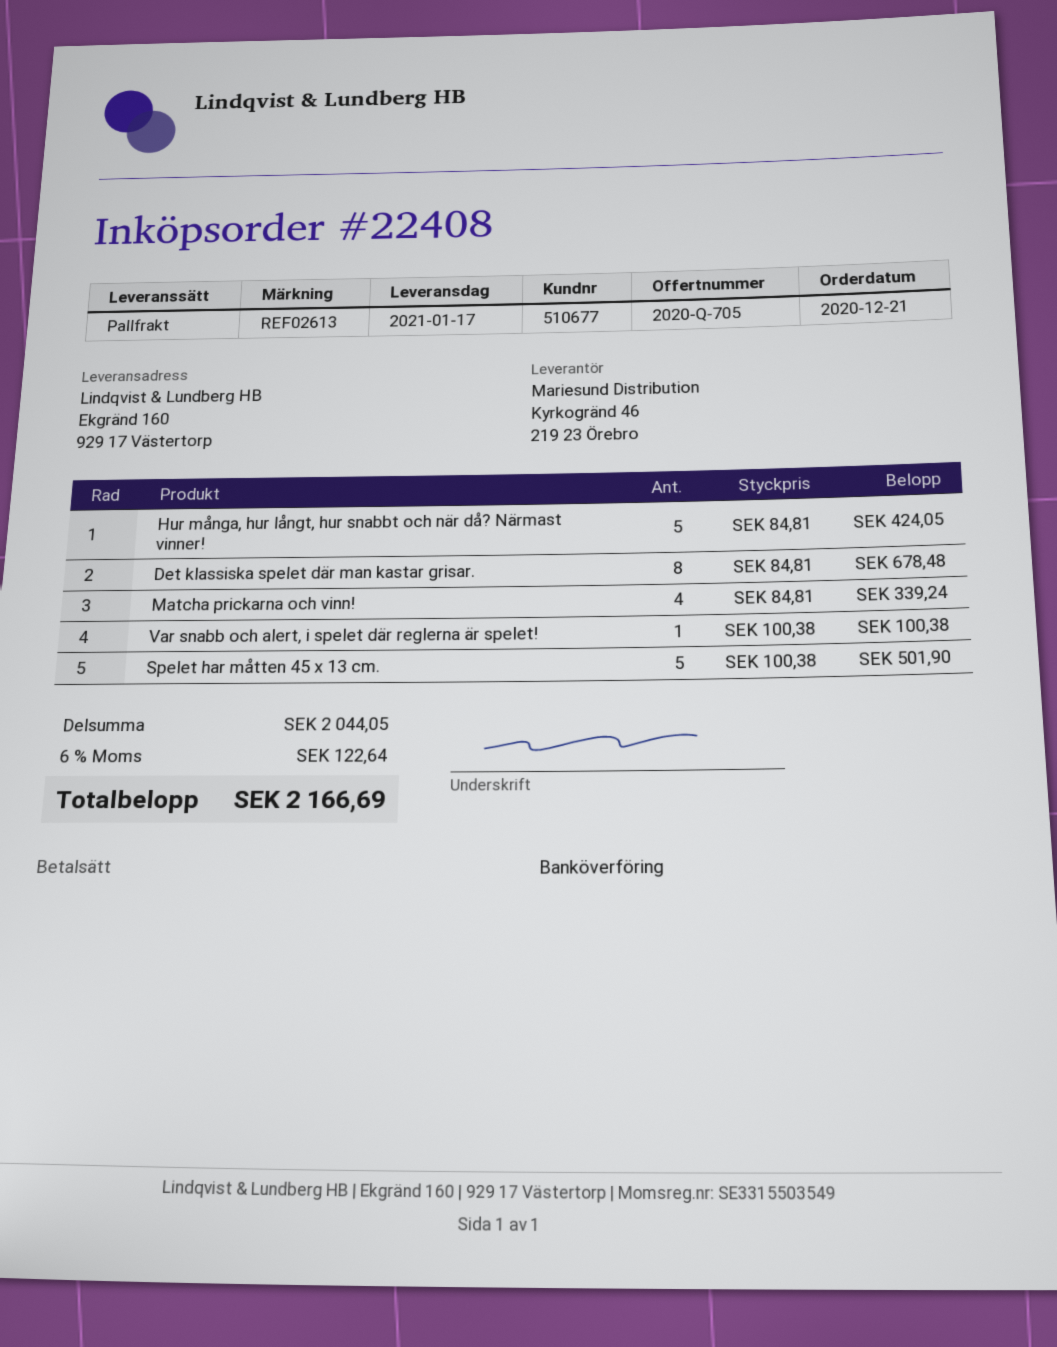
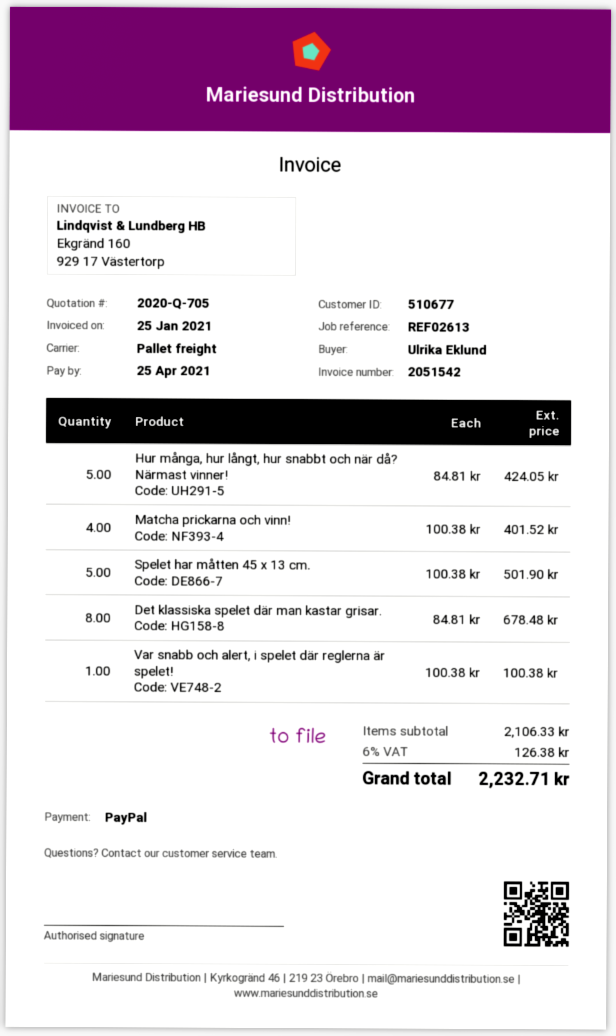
payment method: bank transfer -> PayPal
Matcha prickarna och vinn!: 4 x 84.81 = 339.24 -> 4 x 100.38 = 401.52
subtotal: 2044.05 -> 2106.33
tax: 6% = 122.64 -> 6% = 126.38
total: 2166.69 -> 2232.71

